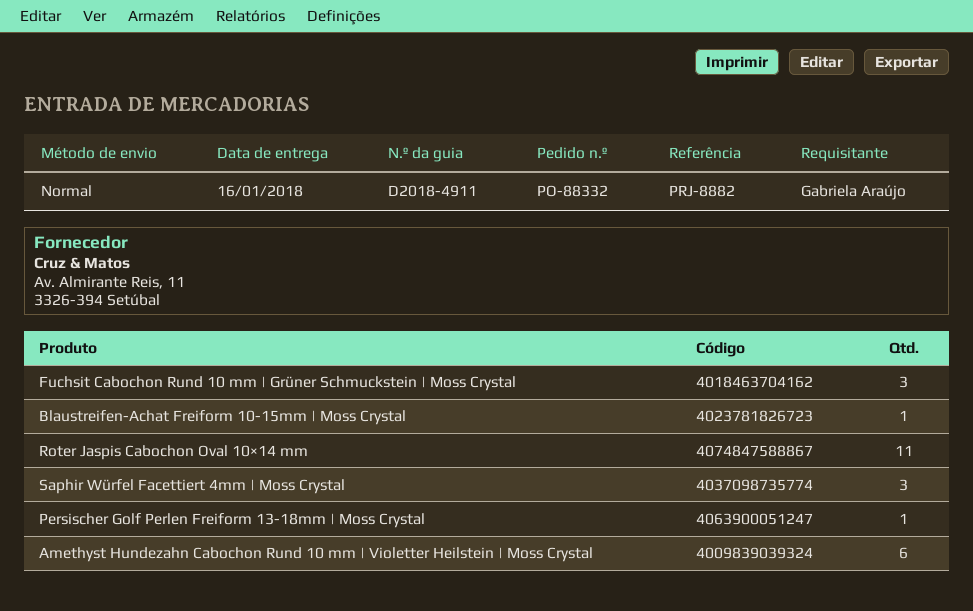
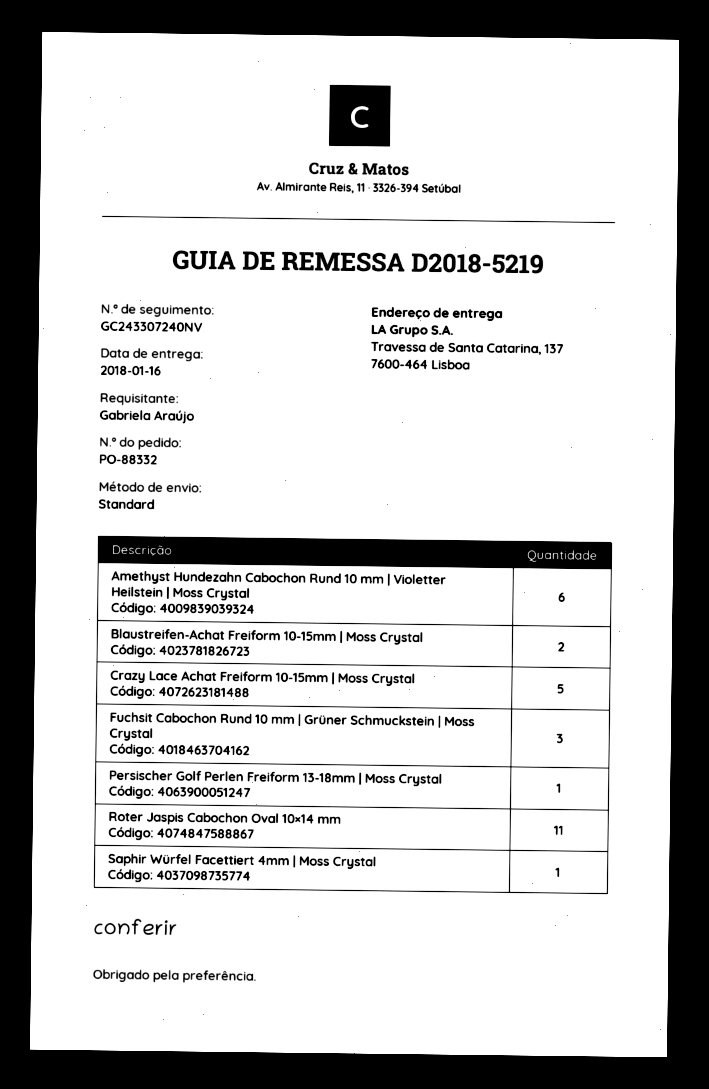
delivery note number: D2018-4911 -> D2018-5219
Blaustreifen-Achat Freiform 10-15mm | Moss Crystal: 1 -> 2
Saphir Würfel Facettiert 4mm | Moss Crystal: 3 -> 1
Crazy Lace Achat Freiform 10-15mm | Moss Crystal: none -> 5

